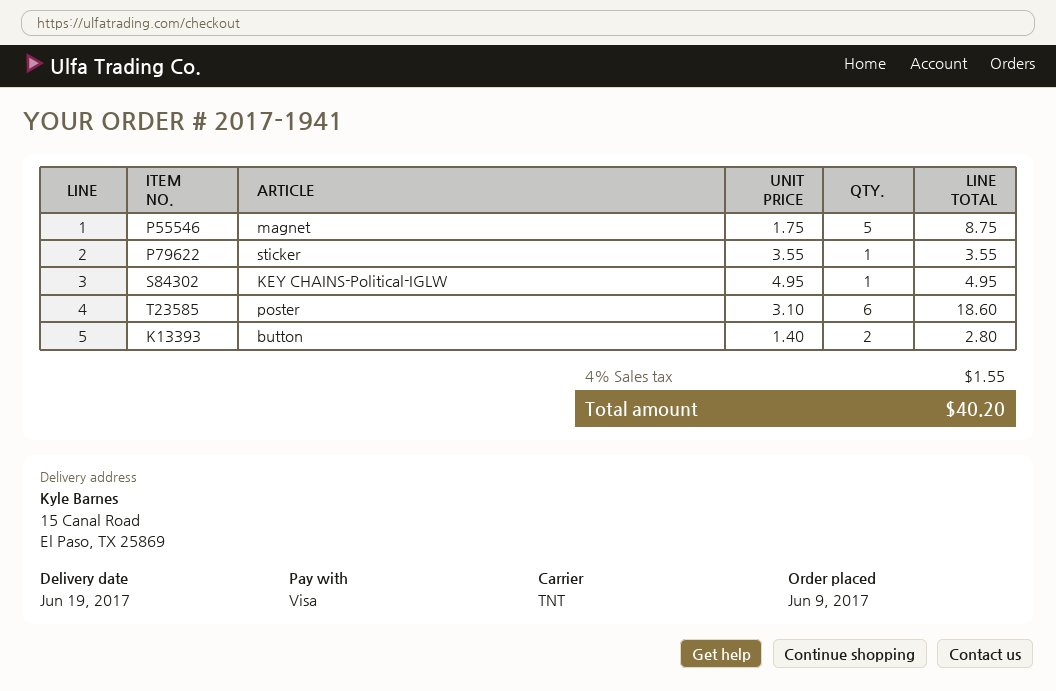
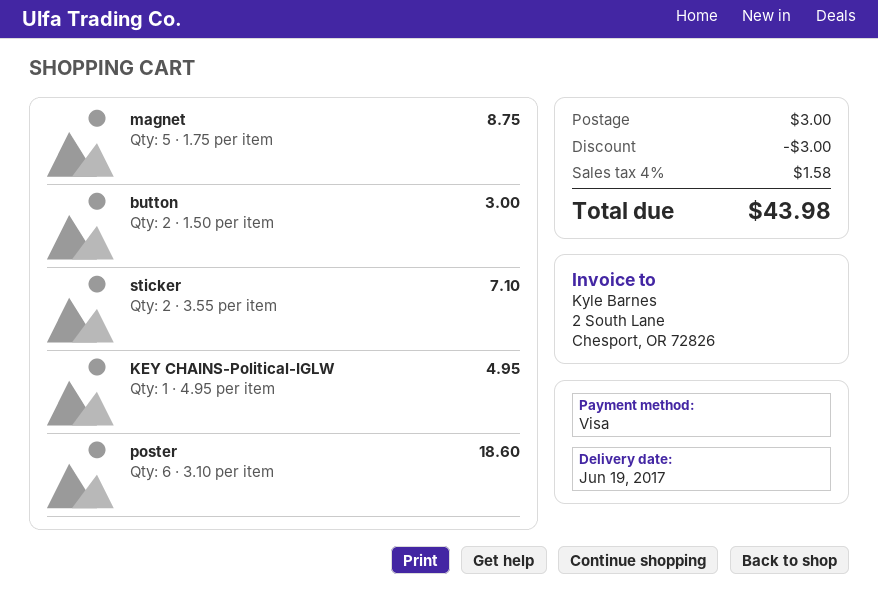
sticker: 1 x 3.55 = 3.55 -> 2 x 3.55 = 7.10
button: 2 x 1.40 = 2.80 -> 2 x 1.50 = 3.00
discount: none -> 3.00
shipping: none -> 3.00
tax: 4% = 1.55 -> 4% = 1.58
total: 40.20 -> 43.98

